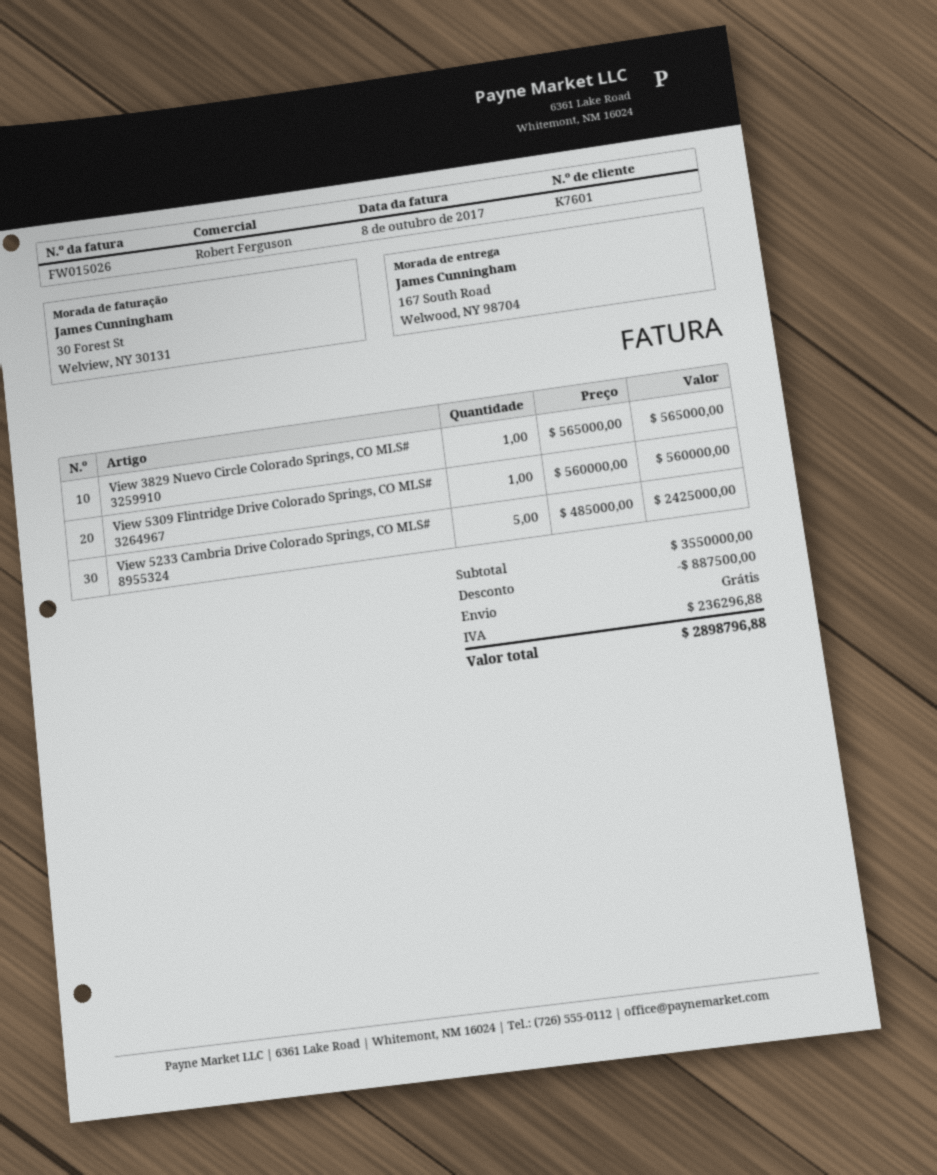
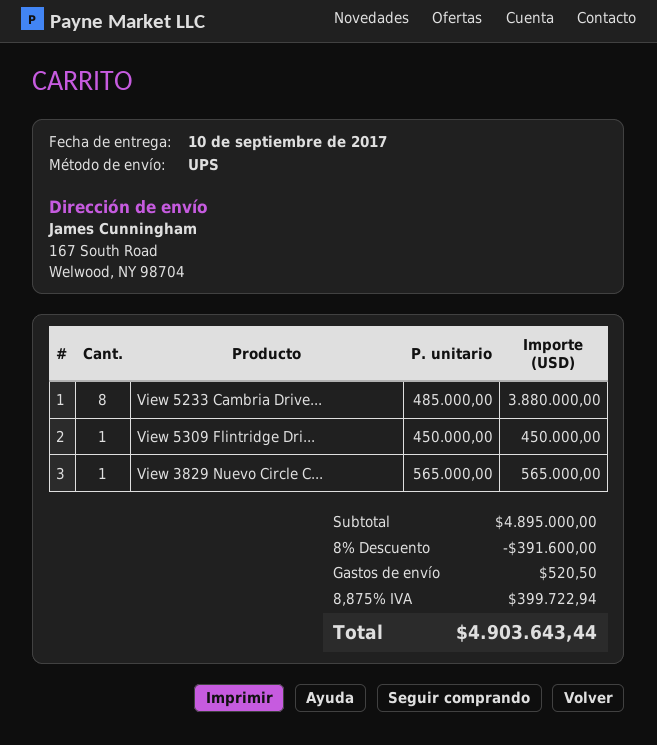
View 5309 Flintridge Drive Colorado Springs, CO MLS# 3264967: 1 x 560000.00 = 560000.00 -> 1 x 450000.00 = 450000.00
View 5233 Cambria Drive Colorado Springs, CO MLS# 8955324: 5 x 485000.00 = 2425000.00 -> 8 x 485000.00 = 3880000.00
subtotal: 3550000.00 -> 4895000.00
discount: 887500.00 -> 391600.00
shipping: 0.00 -> 520.50
tax: 236296.88 -> 399722.94
total: 2898796.88 -> 4903643.44

